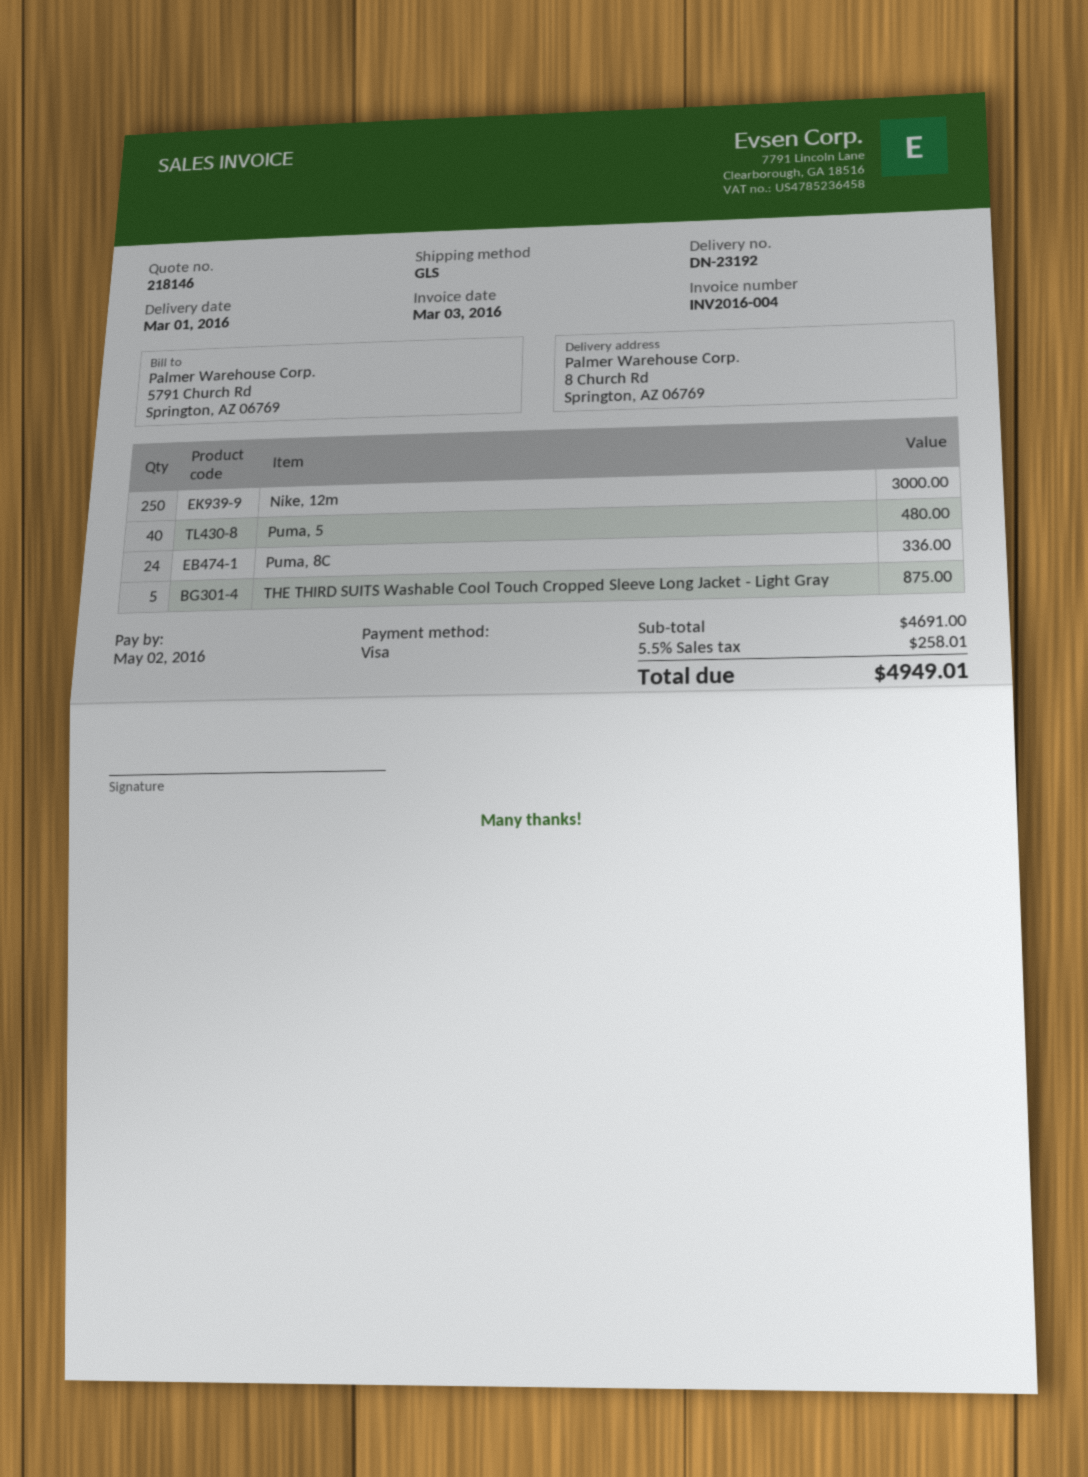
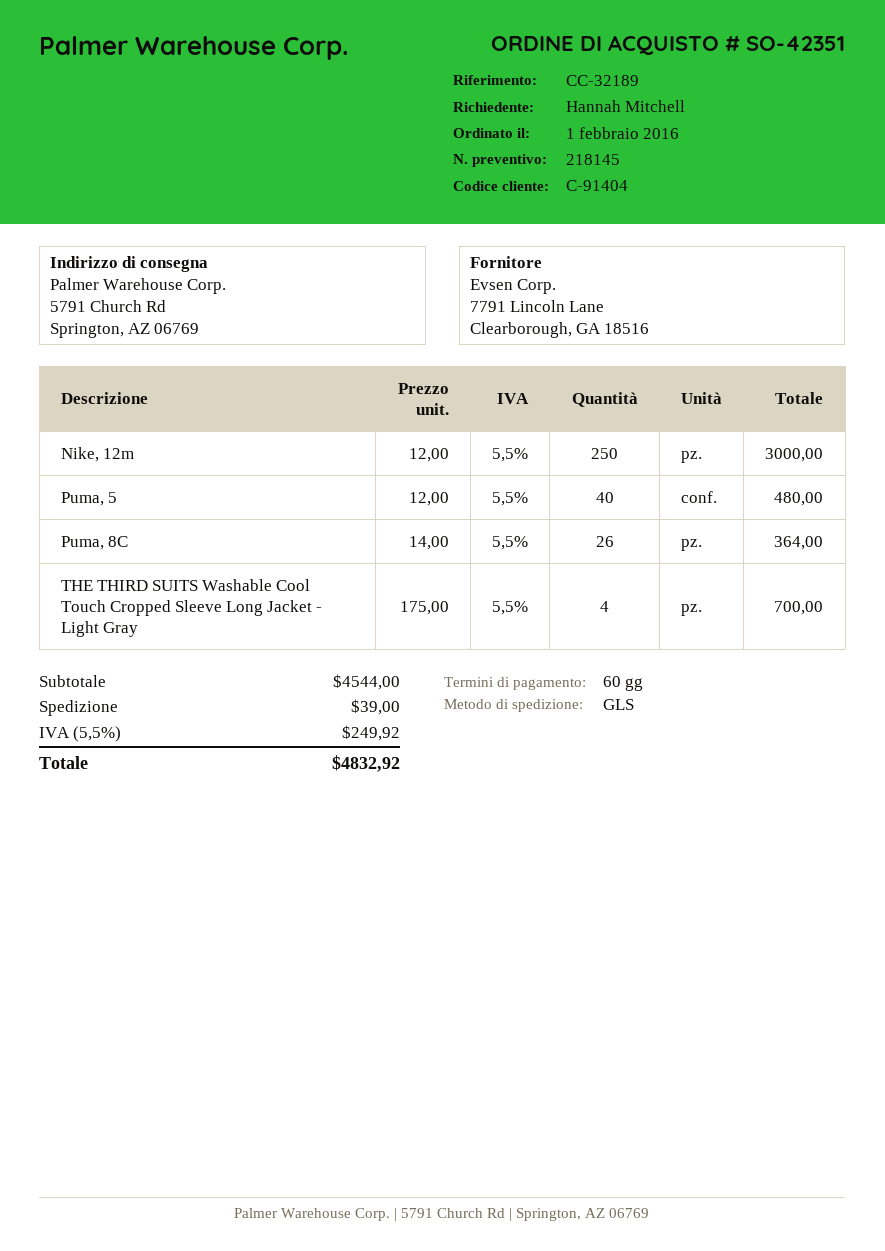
quote number: 218146 -> 218145
ship to: 8 Church Rd, Springton, AZ 06769 -> 5791 Church Rd, Springton, AZ 06769
Puma, 8C: 24 for 336.00 -> 26 for 364.00
THE THIRD SUITS Washable Cool Touch Cropped Sleeve Long Jacket - Light Gray: 5 for 875.00 -> 4 for 700.00
subtotal: 4691.00 -> 4544.00
shipping: none -> 39.00
tax: 5.5% = 258.01 -> 5.5% = 249.92
total: 4949.01 -> 4832.92

